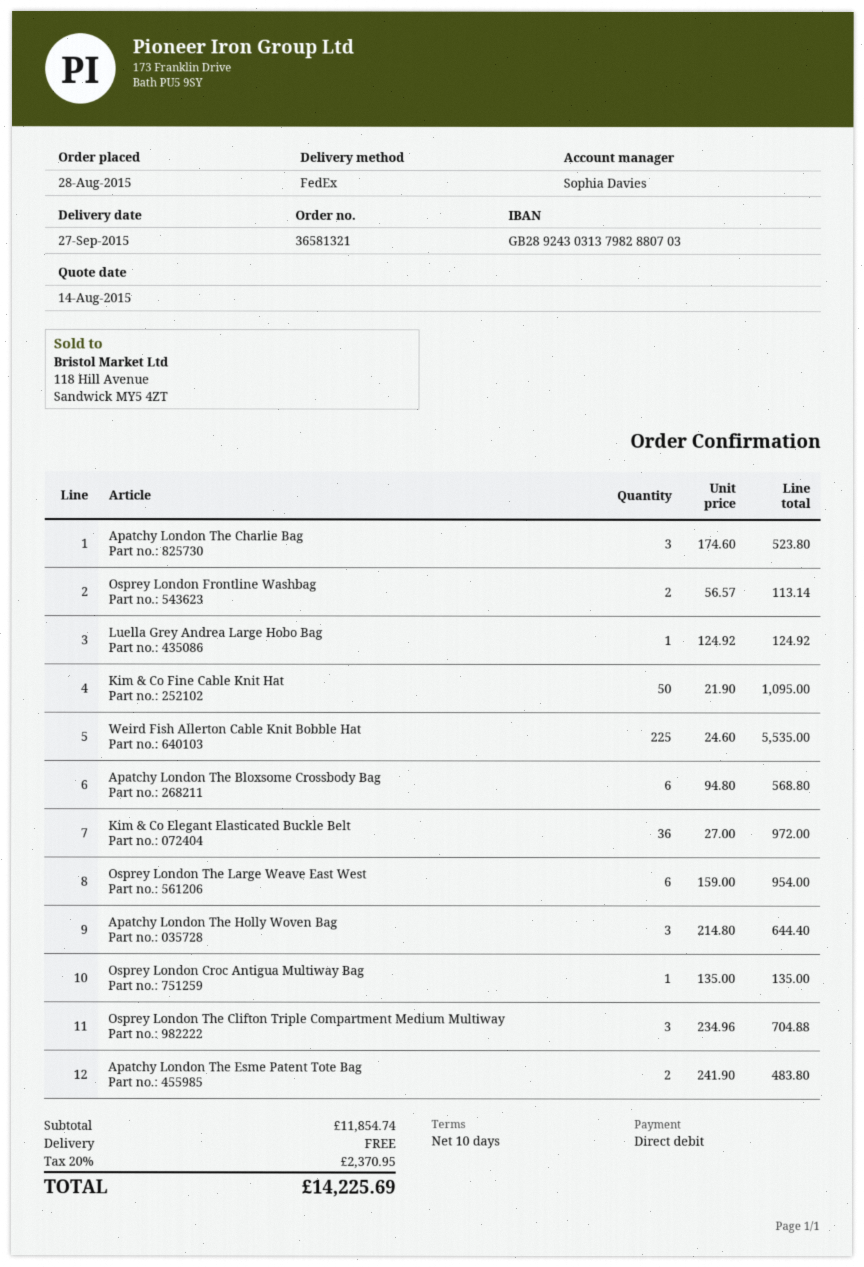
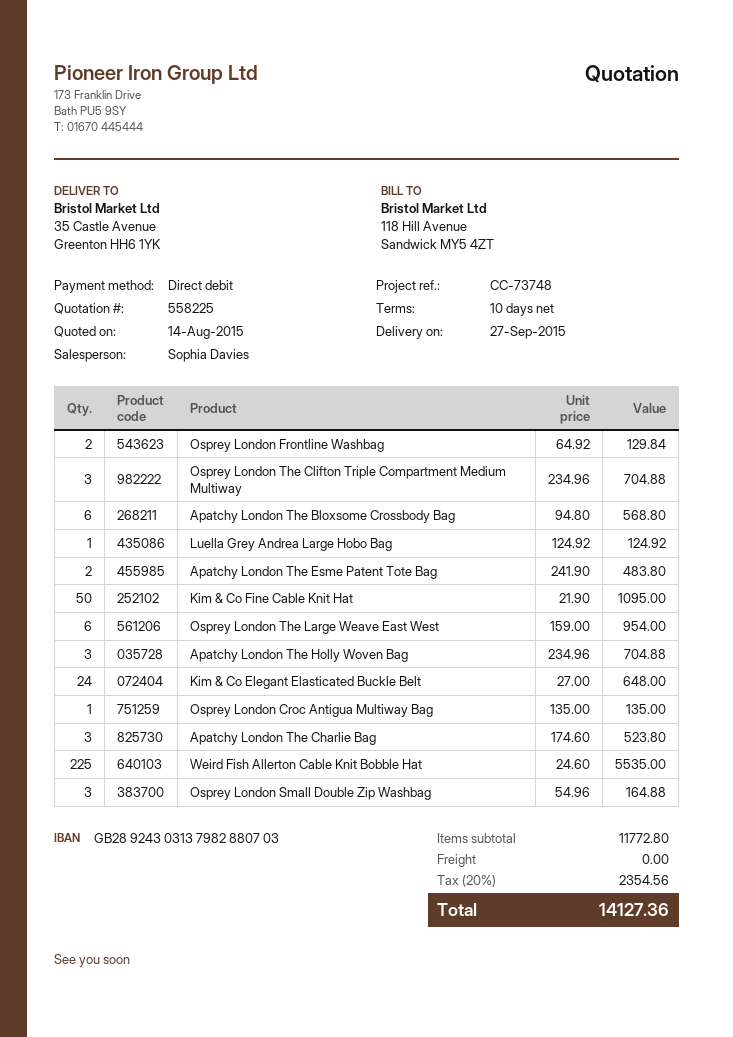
Osprey London Frontline Washbag: 2 x 56.57 = 113.14 -> 2 x 64.92 = 129.84
Kim & Co Elegant Elasticated Buckle Belt: 36 x 27.00 = 972.00 -> 24 x 27.00 = 648.00
Apatchy London The Holly Woven Bag: 3 x 214.80 = 644.40 -> 3 x 234.96 = 704.88
Osprey London Small Double Zip Washbag: none -> 3 x 54.96 = 164.88
subtotal: 11854.74 -> 11772.80
tax: 20% = 2370.95 -> 20% = 2354.56
total: 14225.69 -> 14127.36

